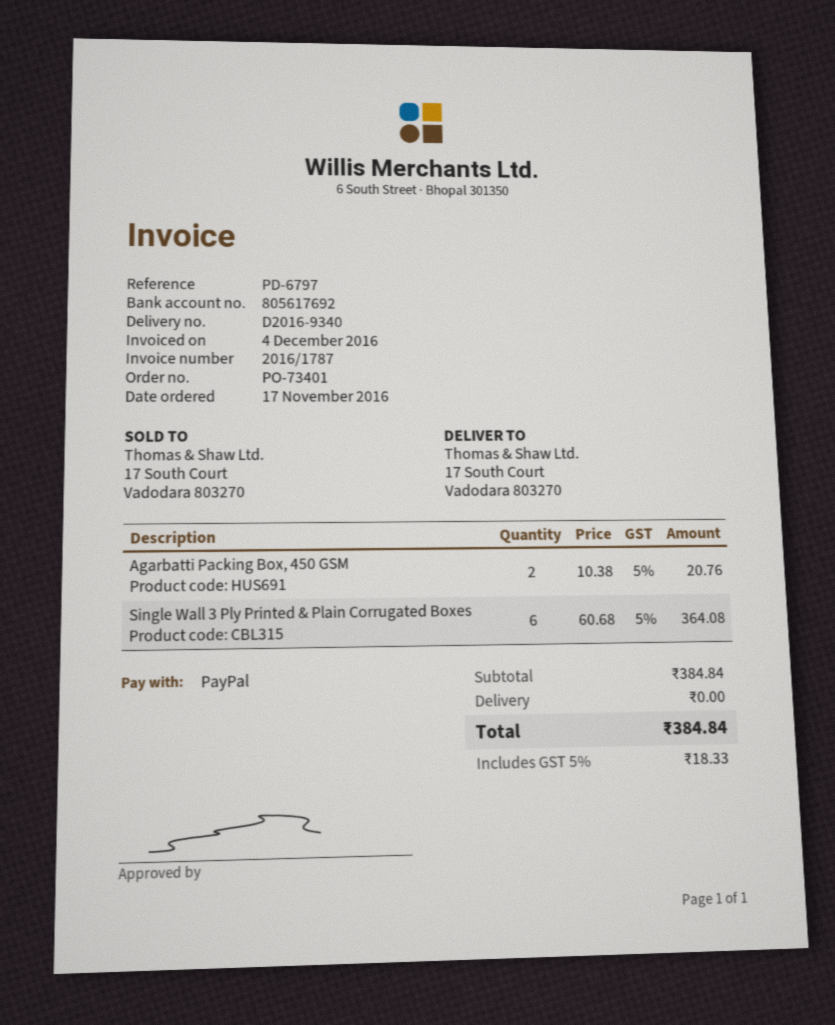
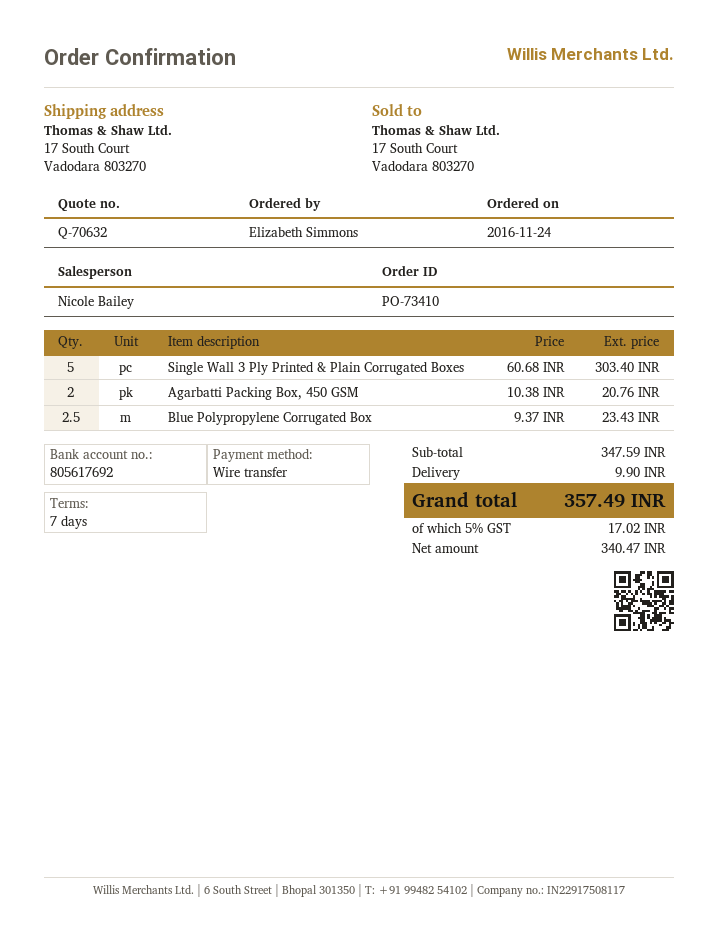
order number: PO-73401 -> PO-73410
order date: 2016-11-17 -> 2016-11-24
payment method: PayPal -> bank transfer
Single Wall 3 Ply Printed & Plain Corrugated Boxes: 6 x 60.68 = 364.08 -> 5 x 60.68 = 303.40
Blue Polypropylene Corrugated Box: none -> 2.5 x 9.37 = 23.43
subtotal: 384.84 -> 347.59
shipping: 0.00 -> 9.90
tax: 5% = 18.33 -> 5% = 17.02
total: 384.84 -> 357.49

